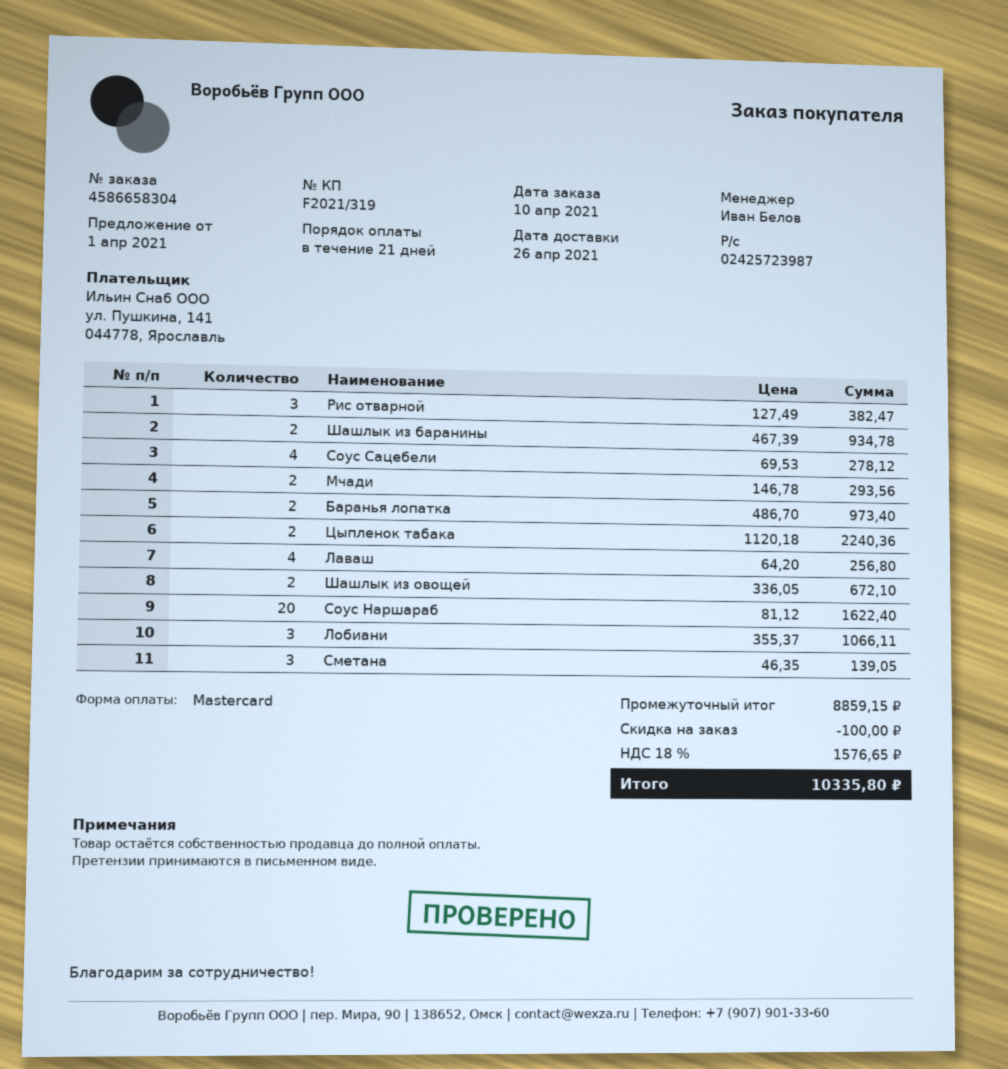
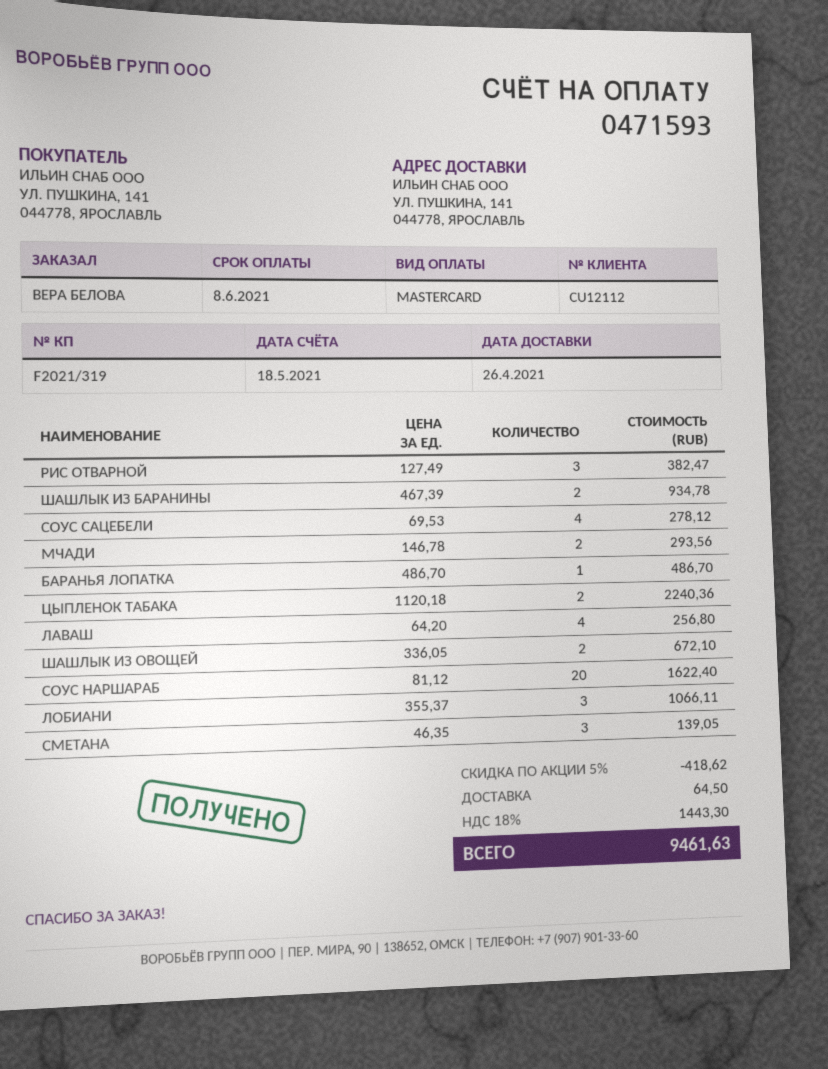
Баранья лопатка: 2 x 486.70 = 973.40 -> 1 x 486.70 = 486.70
discount: 100.00 -> 418.62
shipping: none -> 64.50
tax: 18% = 1576.65 -> 18% = 1443.30
total: 10335.80 -> 9461.63

